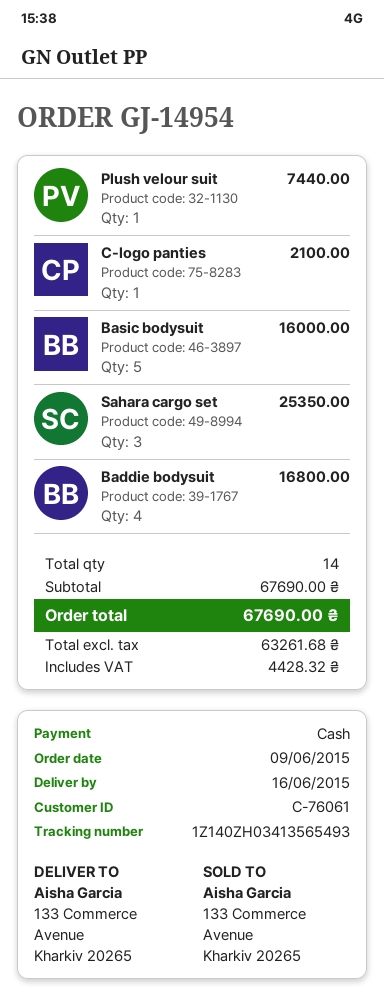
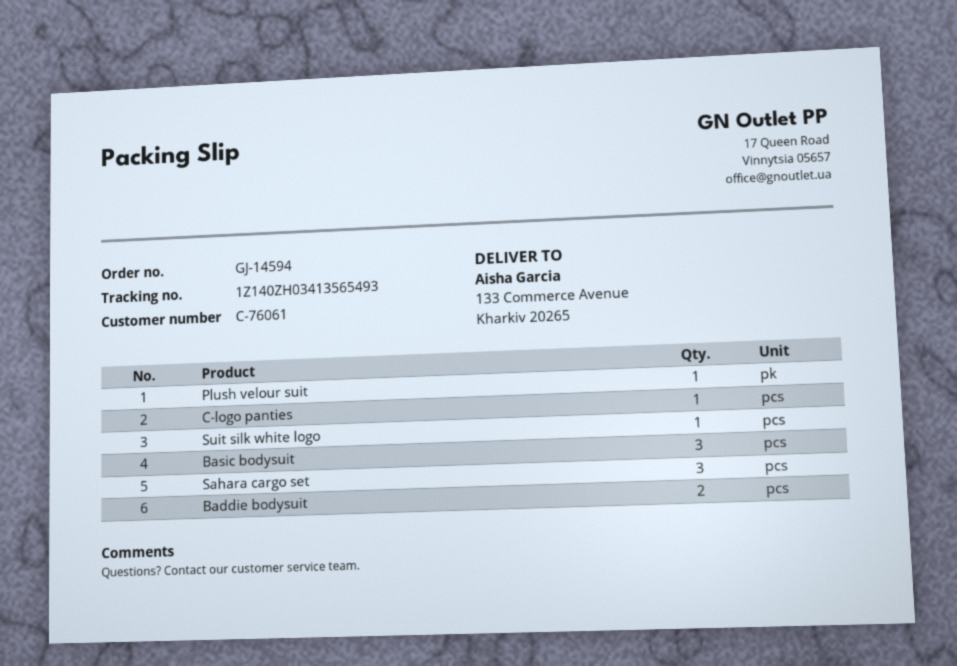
order number: GJ-14954 -> GJ-14594
Basic bodysuit: 5 -> 3
Baddie bodysuit: 4 -> 2
Suit silk white logo: none -> 1

